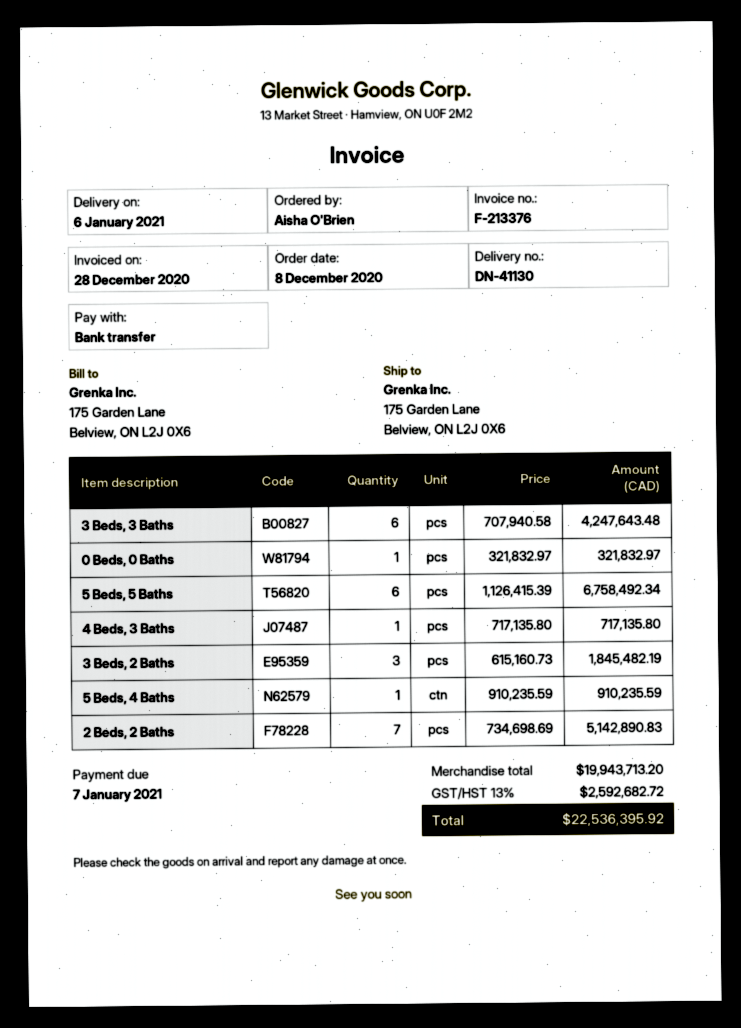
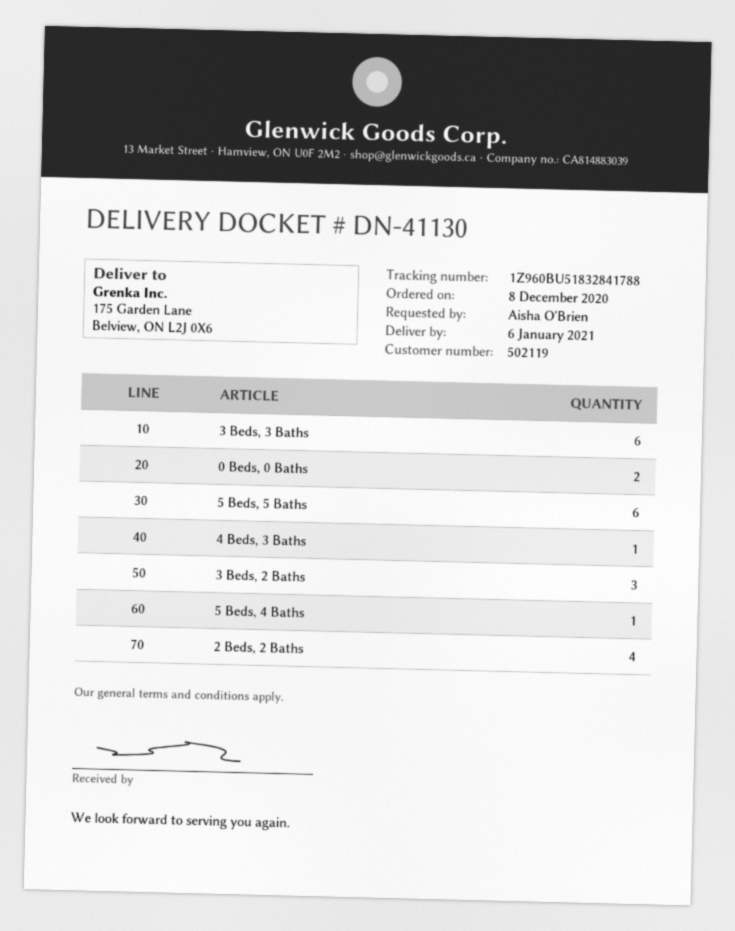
0 Beds, 0 Baths: 1 -> 2
2 Beds, 2 Baths: 7 -> 4

